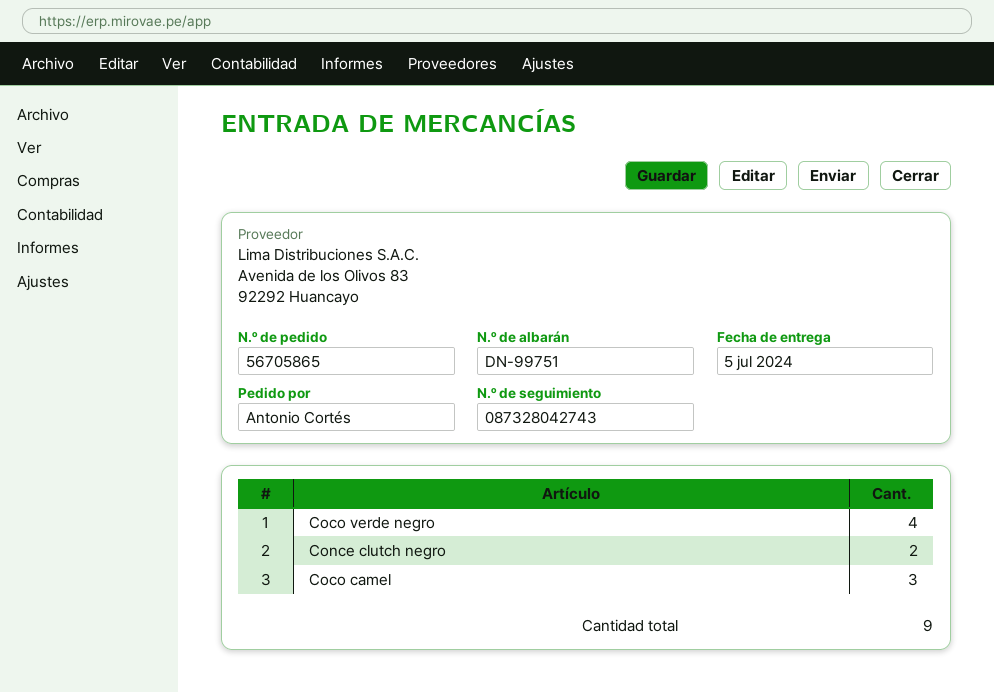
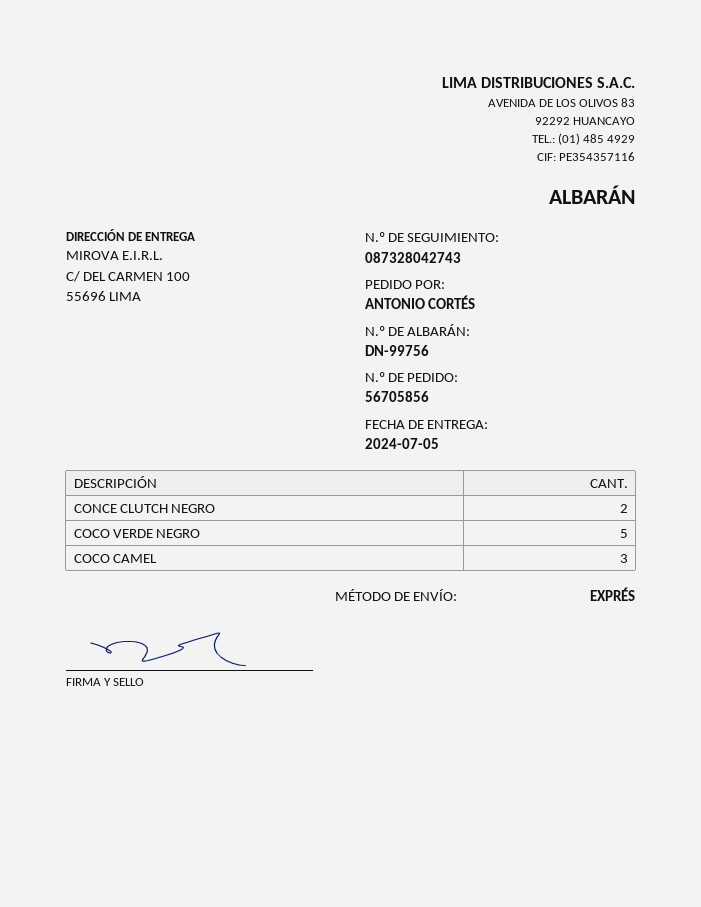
order number: 56705865 -> 56705856
delivery note number: DN-99751 -> DN-99756
Coco verde negro: 4 -> 5

